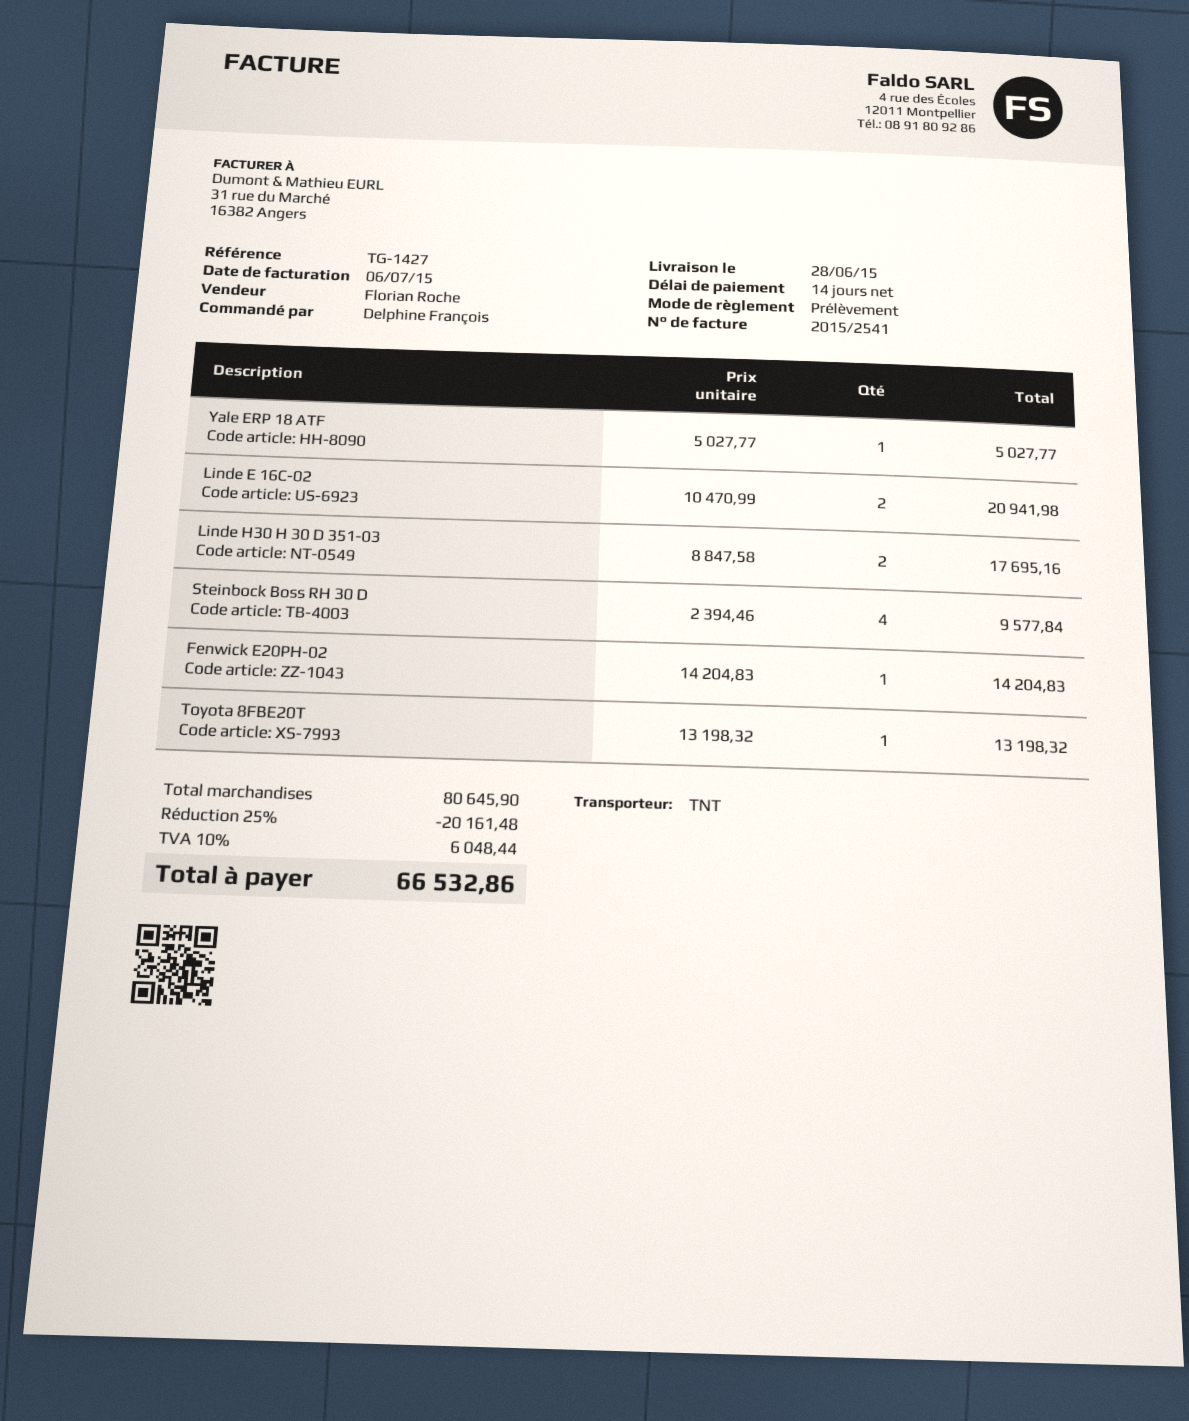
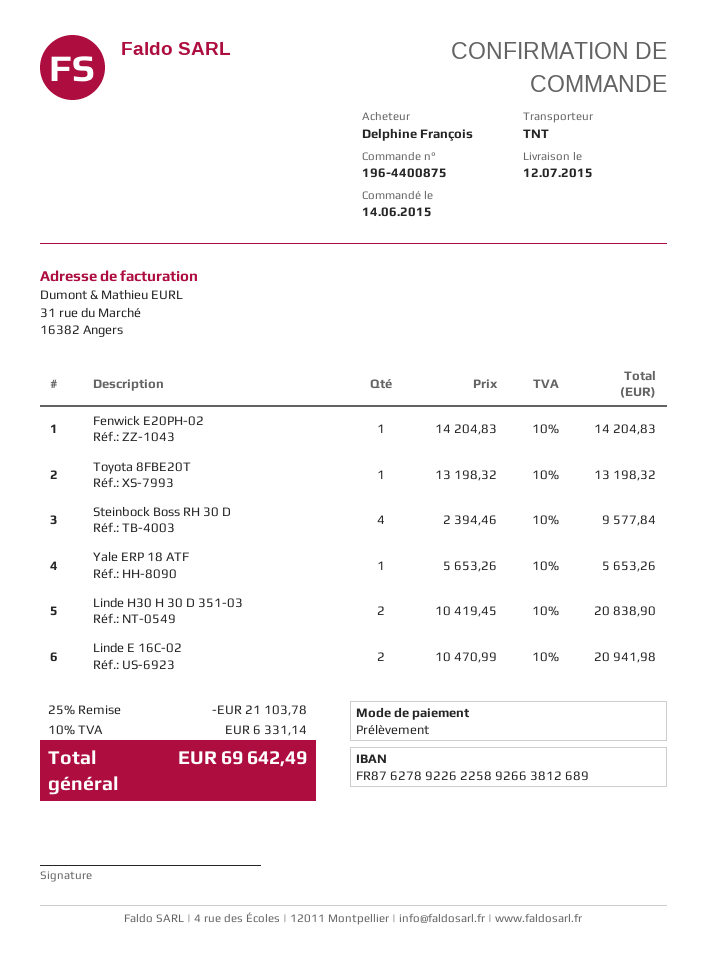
delivery date: 2015-06-28 -> 2015-07-12
Yale ERP 18 ATF: 1 x 5027.77 = 5027.77 -> 1 x 5653.26 = 5653.26
Linde H30 H 30 D 351-03: 2 x 8847.58 = 17695.16 -> 2 x 10419.45 = 20838.90
discount: 25% = 20161.48 -> 25% = 21103.78
tax: 10% = 6048.44 -> 10% = 6331.14
total: 66532.86 -> 69642.49

